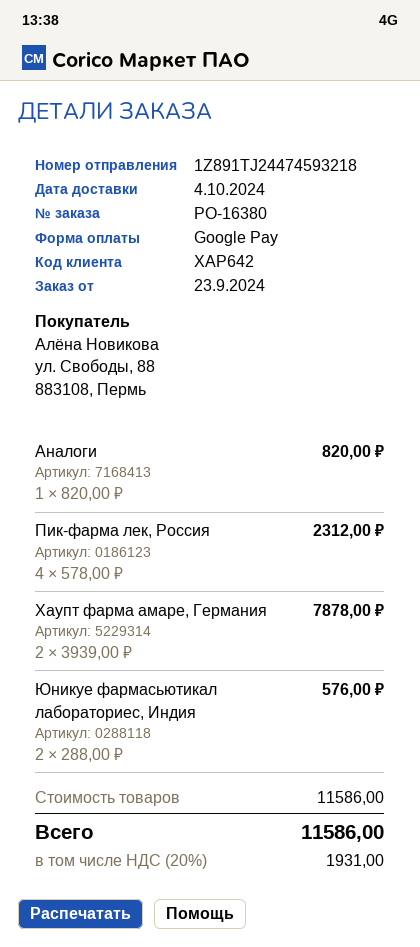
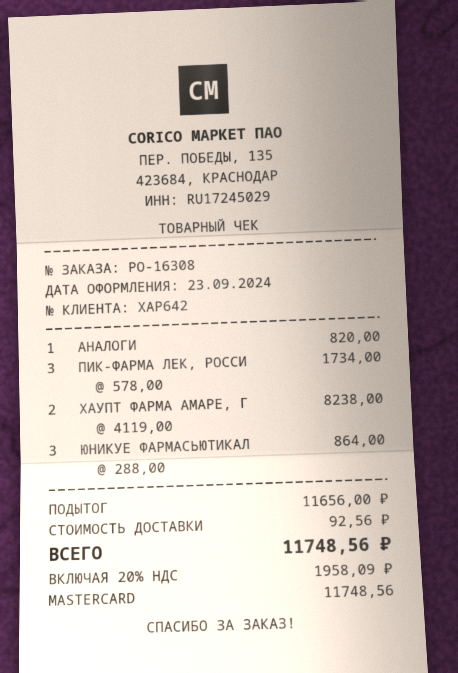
order number: PO-16380 -> PO-16308
payment method: Google Pay -> Mastercard
Пик-фарма лек, Россия: 4 x 578.00 = 2312.00 -> 3 x 578.00 = 1734.00
Хаупт фарма амаре, Германия: 2 x 3939.00 = 7878.00 -> 2 x 4119.00 = 8238.00
Юникуе фармасьютикал лабораториес, Индия: 2 x 288.00 = 576.00 -> 3 x 288.00 = 864.00
subtotal: 11586.00 -> 11656.00
shipping: none -> 92.56
tax: 20% = 1931.00 -> 20% = 1958.09
total: 11586.00 -> 11748.56

